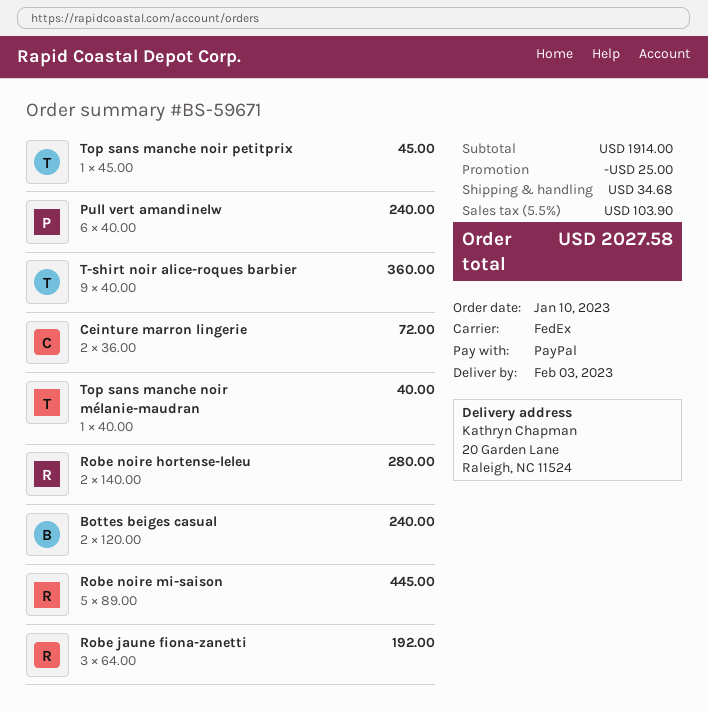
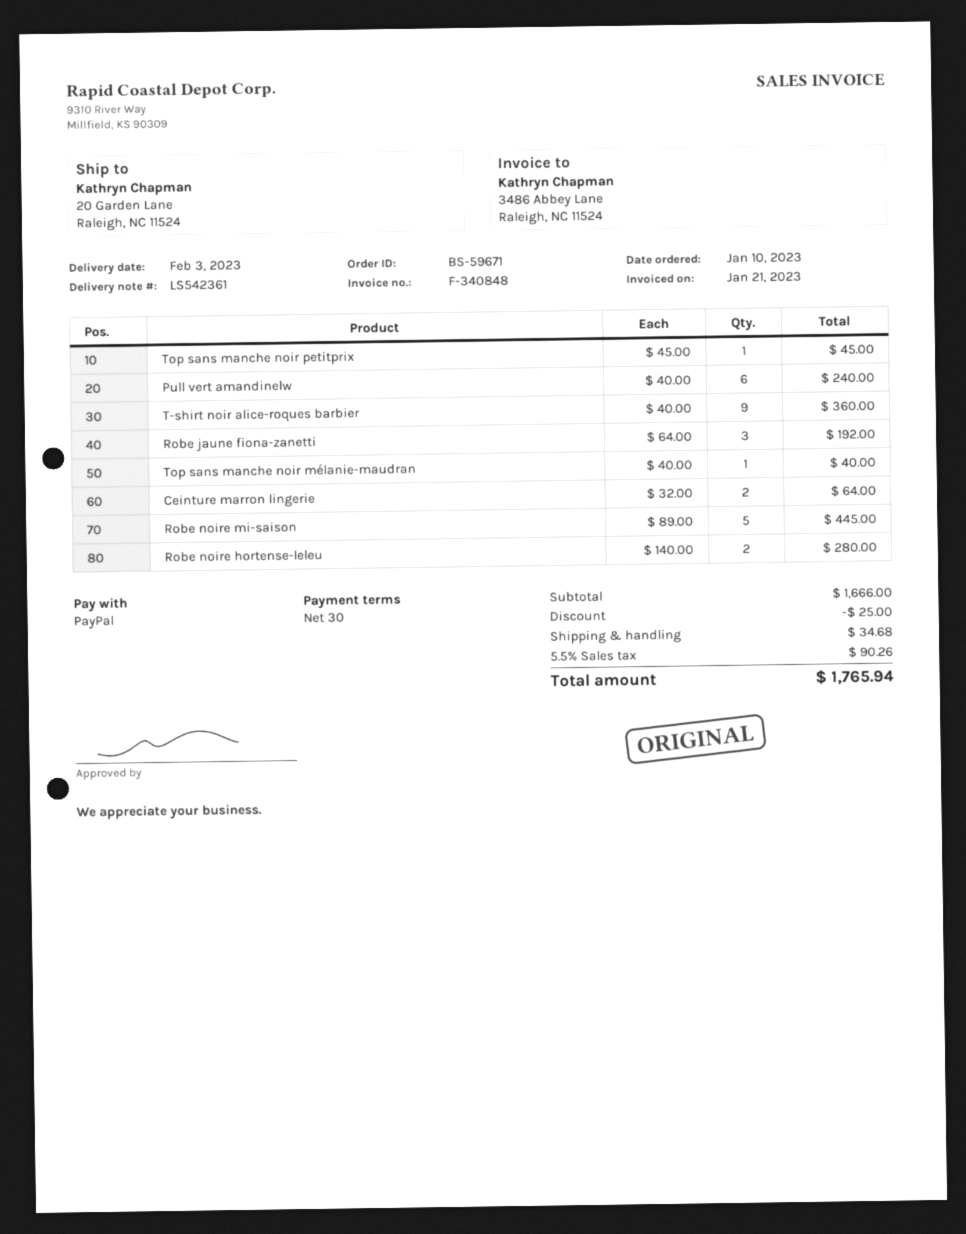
Ceinture marron lingerie: 2 x 36.00 = 72.00 -> 2 x 32.00 = 64.00
Bottes beiges casual: 2 x 120.00 = 240.00 -> none
subtotal: 1914.00 -> 1666.00
tax: 5.5% = 103.90 -> 5.5% = 90.26
total: 2027.58 -> 1765.94

